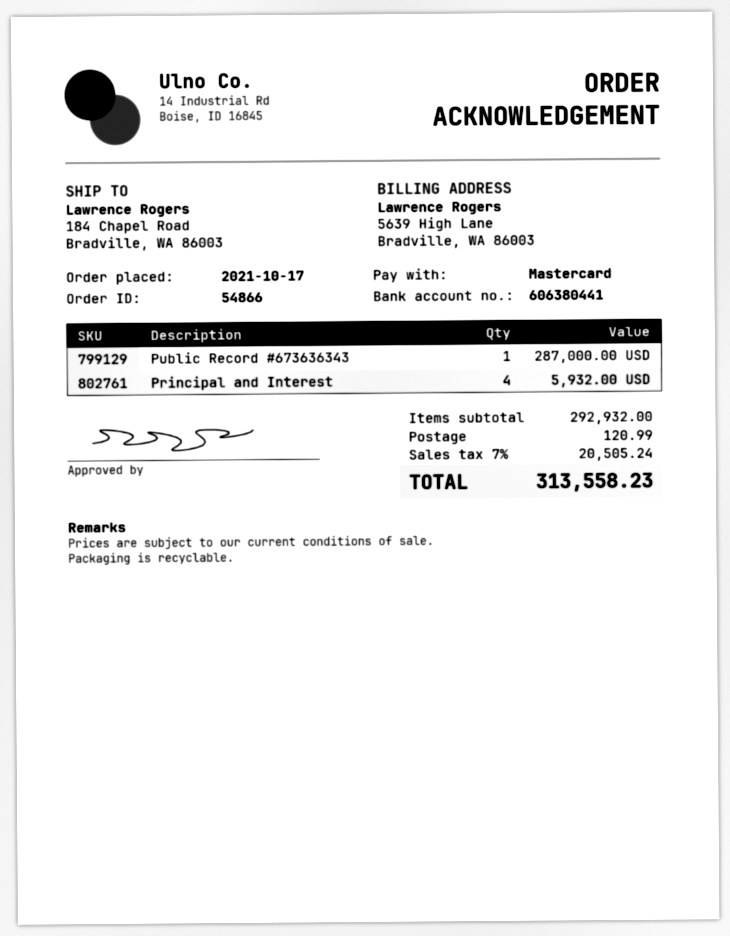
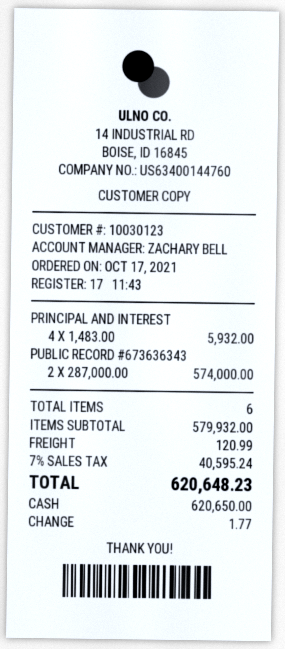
payment method: Mastercard -> cash
Public Record #673636343: 1 for 287000.00 -> 2 for 574000.00
subtotal: 292932.00 -> 579932.00
tax: 7% = 20505.24 -> 7% = 40595.24
total: 313558.23 -> 620648.23

